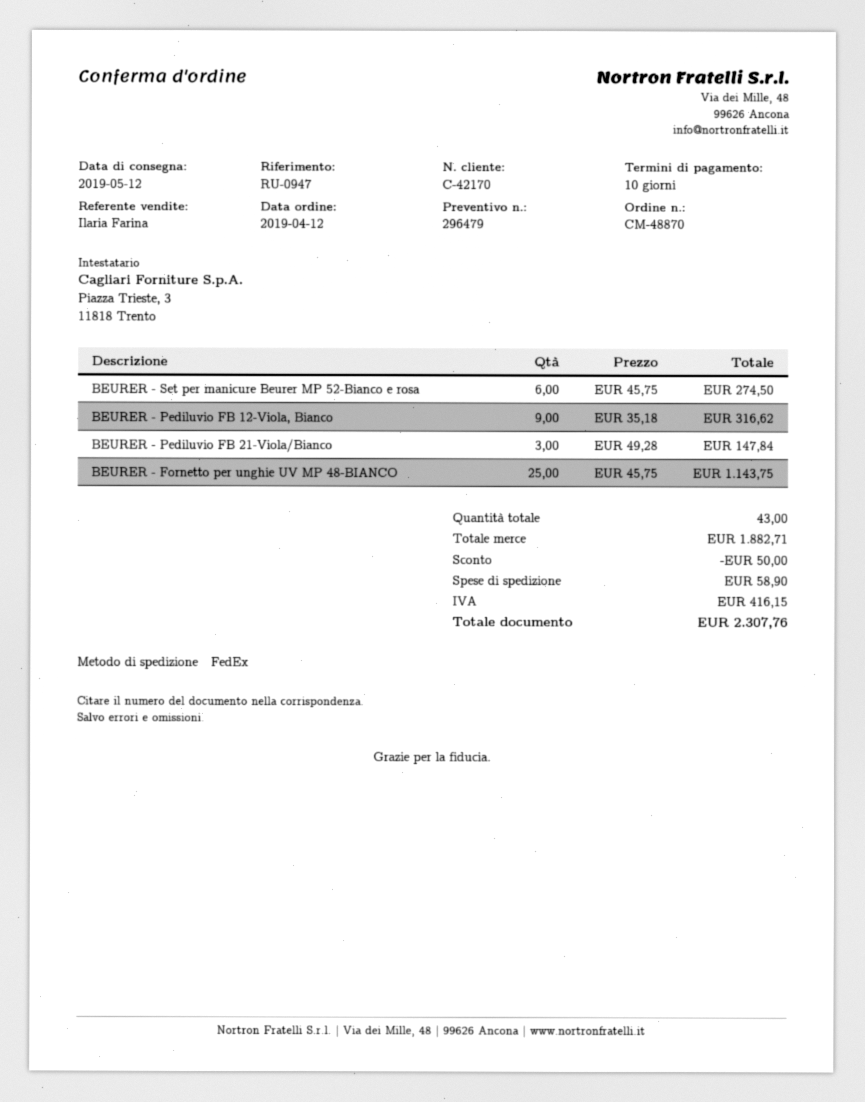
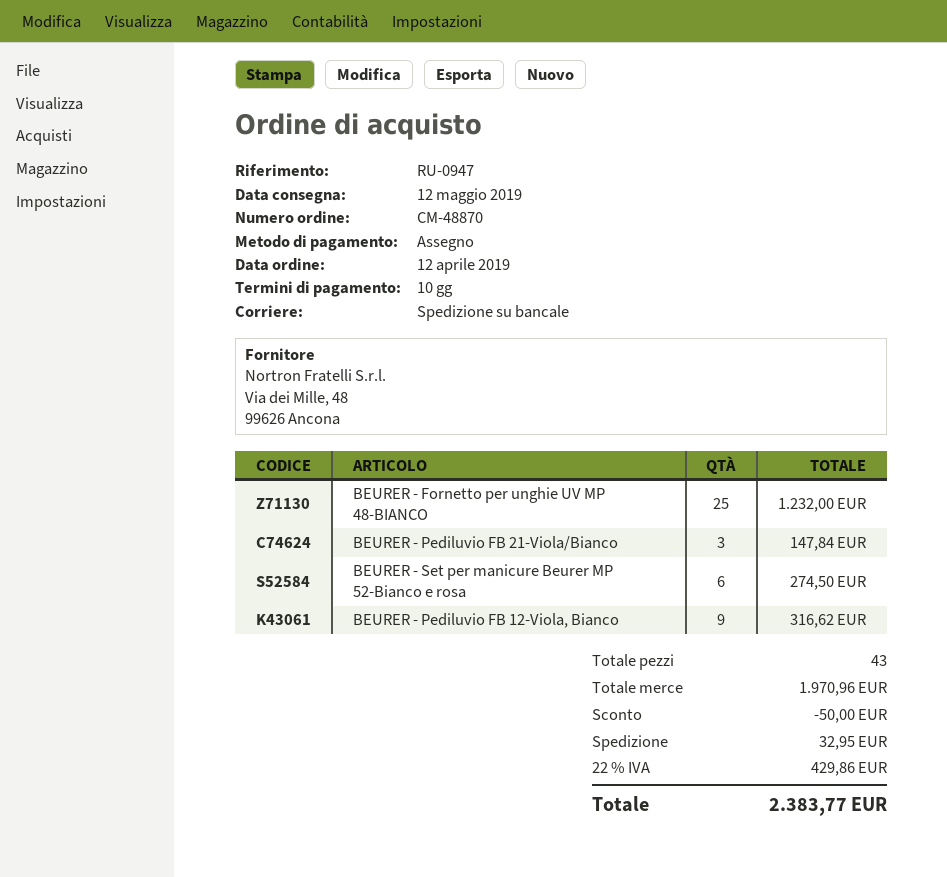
shipping method: FedEx -> pallet freight
BEURER - Fornetto per unghie UV MP 48-BIANCO: 25 for 1143.75 -> 25 for 1232.00
subtotal: 1882.71 -> 1970.96
shipping: 58.90 -> 32.95
tax: 416.15 -> 429.86
total: 2307.76 -> 2383.77

